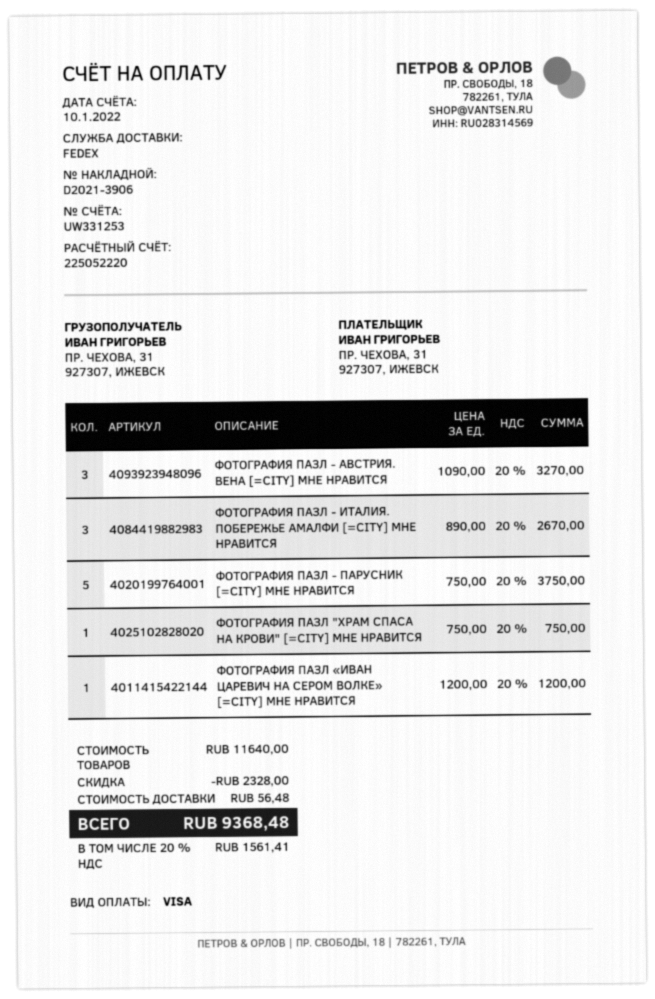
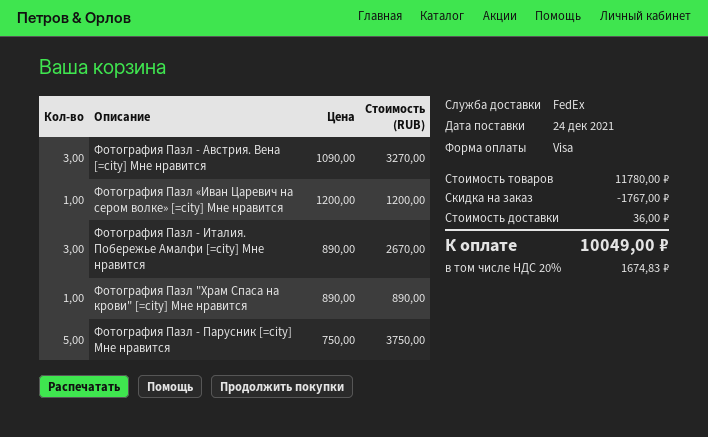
ФОТОГРАФИЯ ПАЗЛ "ХРАМ СПАСА НА КРОВИ" [=CITY] МНЕ НРАВИТСЯ: 1 x 750.00 = 750.00 -> 1 x 890.00 = 890.00
subtotal: 11640.00 -> 11780.00
discount: 2328.00 -> 1767.00
shipping: 56.48 -> 36.00
tax: 20% = 1561.41 -> 20% = 1674.83
total: 9368.48 -> 10049.00

